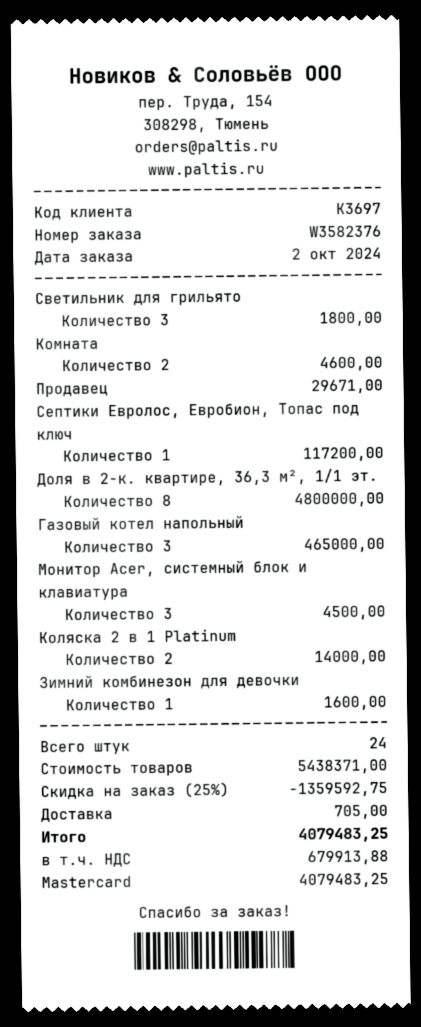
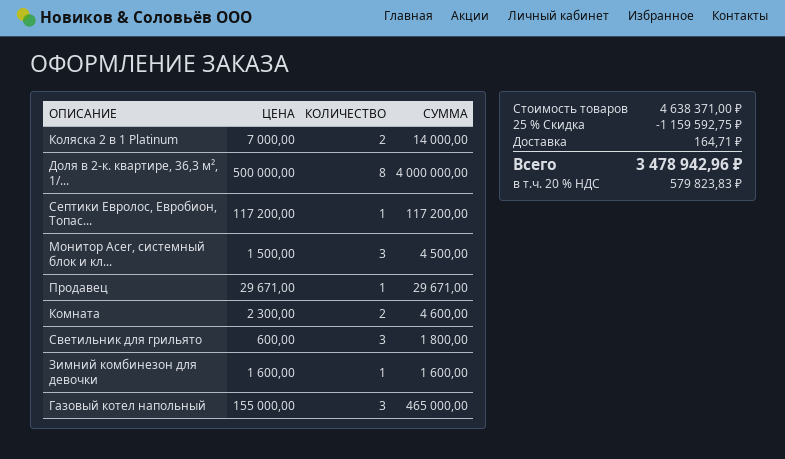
Доля в 2-к. квартире, 36,3 м², 1/1 эт.: 8 for 4800000.00 -> 8 for 4000000.00
subtotal: 5438371.00 -> 4638371.00
discount: 25% = 1359592.75 -> 25% = 1159592.75
shipping: 705.00 -> 164.71
tax: 679913.88 -> 579823.83
total: 4079483.25 -> 3478942.96

